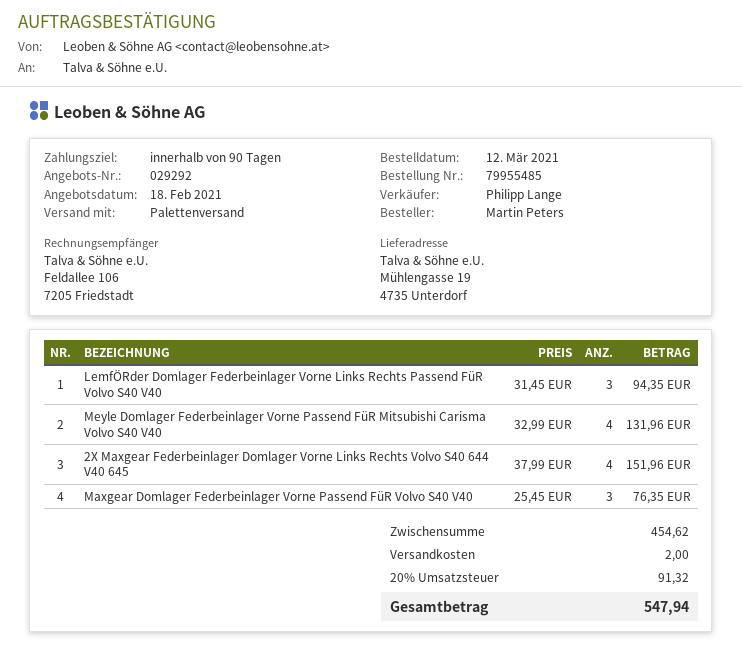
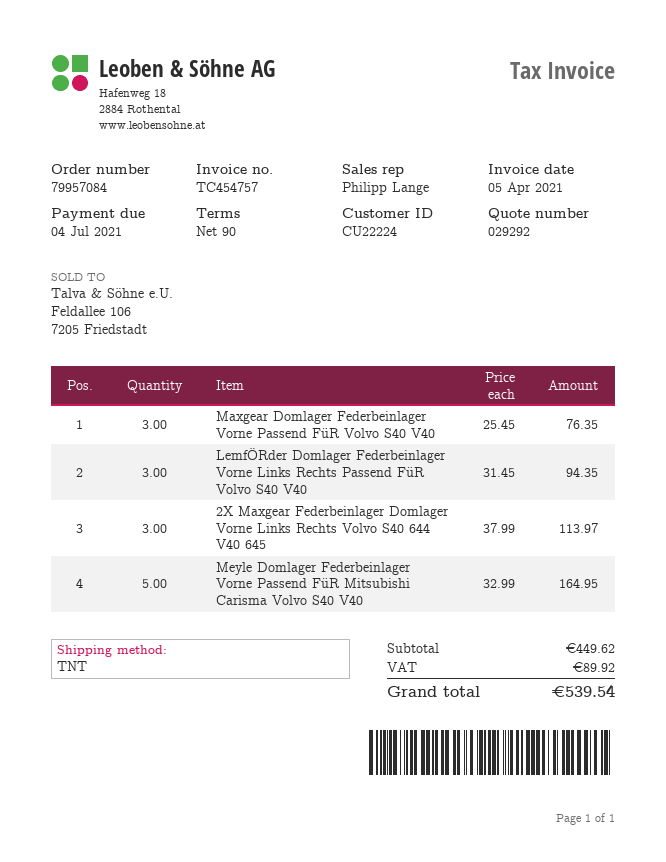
order number: 79955485 -> 79957084
shipping method: pallet freight -> TNT
Meyle Domlager Federbeinlager Vorne Passend FüR Mitsubishi Carisma Volvo S40 V40: 4 x 32.99 = 131.96 -> 5 x 32.99 = 164.95
2X Maxgear Federbeinlager Domlager Vorne Links Rechts Volvo S40 644 V40 645: 4 x 37.99 = 151.96 -> 3 x 37.99 = 113.97
subtotal: 454.62 -> 449.62
shipping: 2.00 -> none
tax: 91.32 -> 89.92
total: 547.94 -> 539.54

